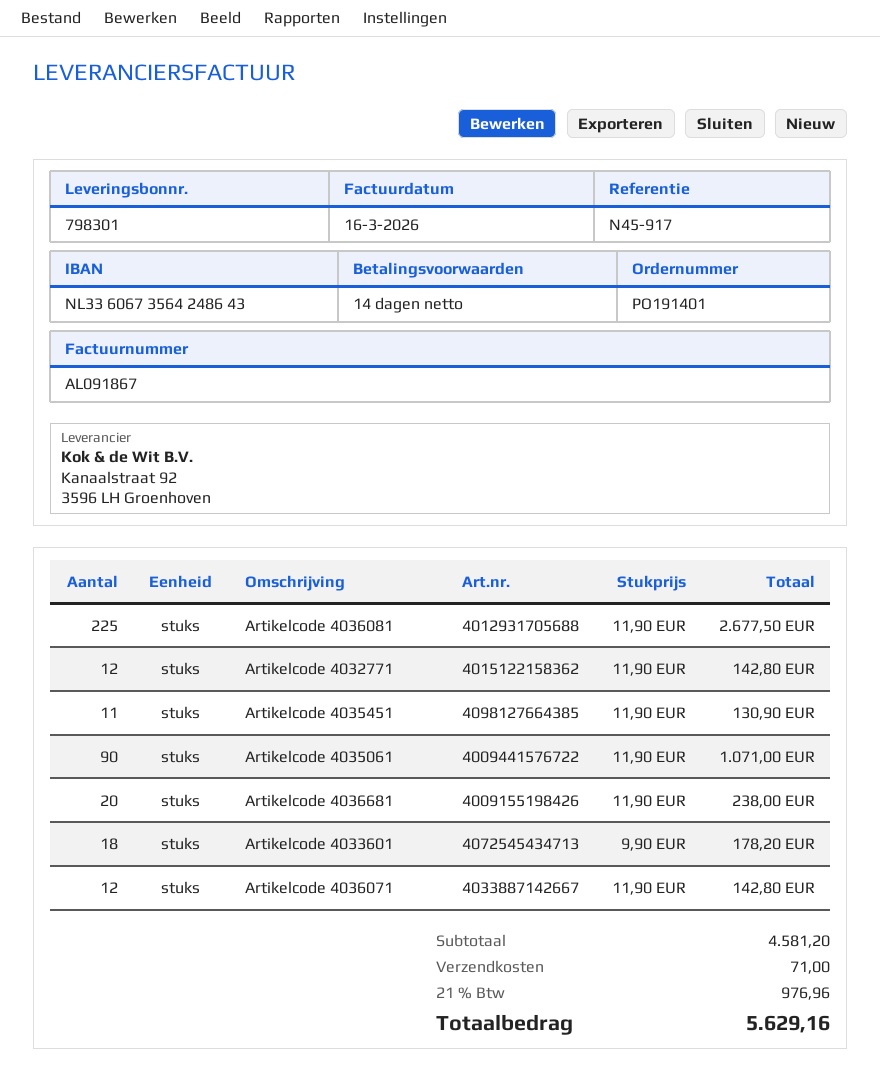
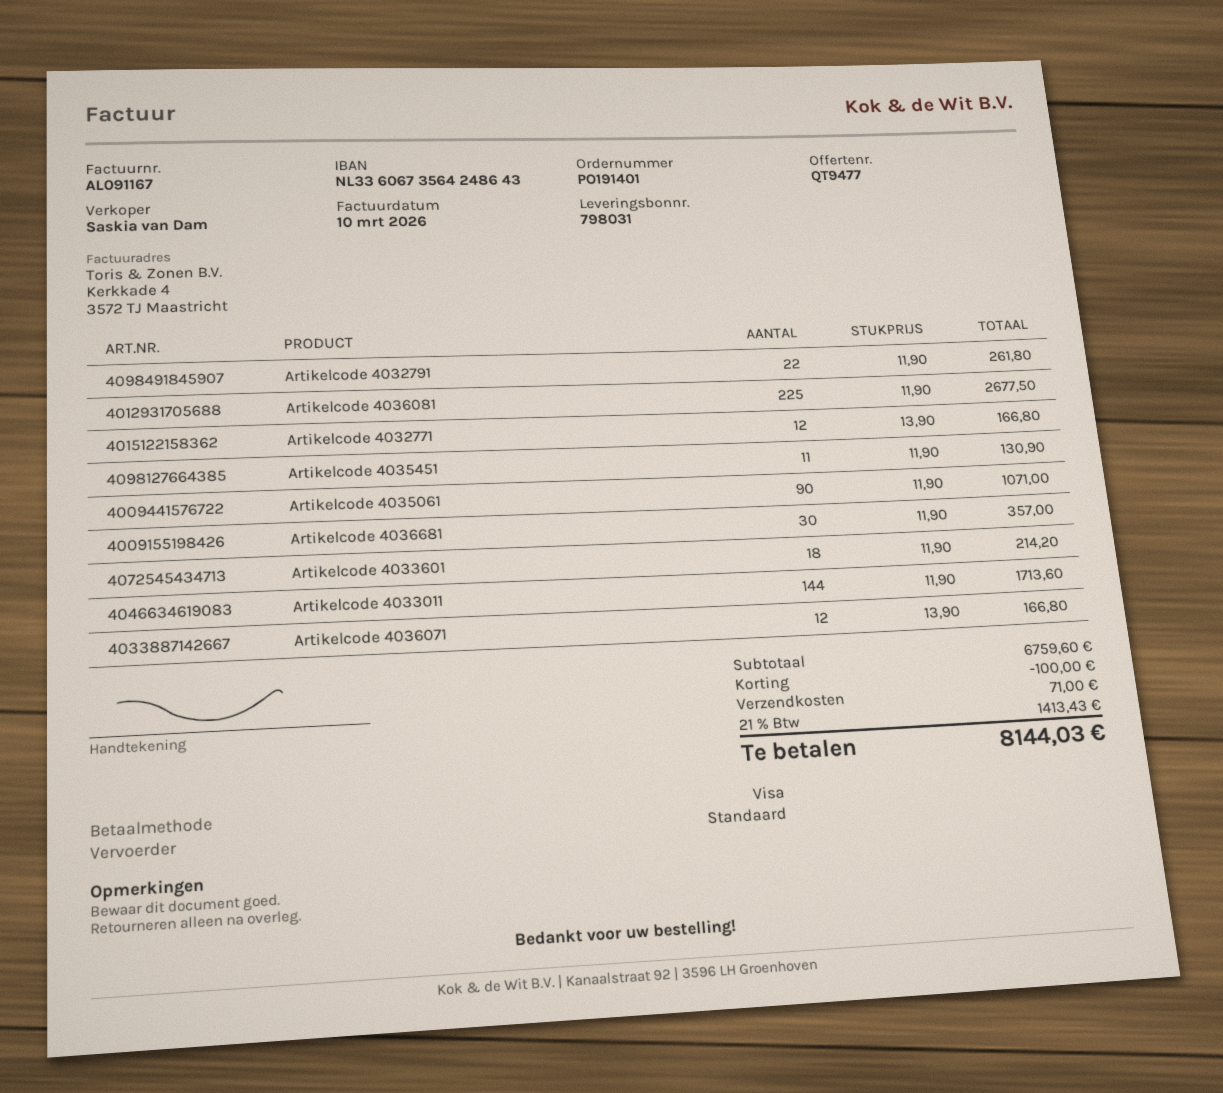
delivery note number: 798301 -> 798031
invoice number: AL091867 -> AL091167
invoice date: 2026-03-16 -> 2026-03-10
Artikelcode 4032771: 12 x 11.90 = 142.80 -> 12 x 13.90 = 166.80
Artikelcode 4036681: 20 x 11.90 = 238.00 -> 30 x 11.90 = 357.00
Artikelcode 4033601: 18 x 9.90 = 178.20 -> 18 x 11.90 = 214.20
Artikelcode 4036071: 12 x 11.90 = 142.80 -> 12 x 13.90 = 166.80
Artikelcode 4032791: none -> 22 x 11.90 = 261.80
Artikelcode 4033011: none -> 144 x 11.90 = 1713.60
subtotal: 4581.20 -> 6759.60
discount: none -> 100.00
tax: 21% = 976.96 -> 21% = 1413.43
total: 5629.16 -> 8144.03

